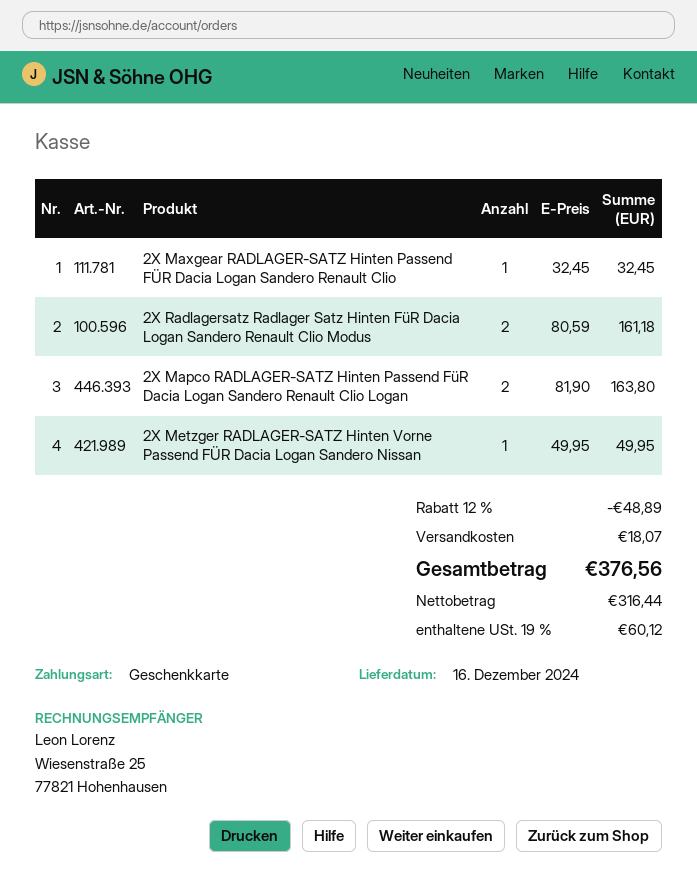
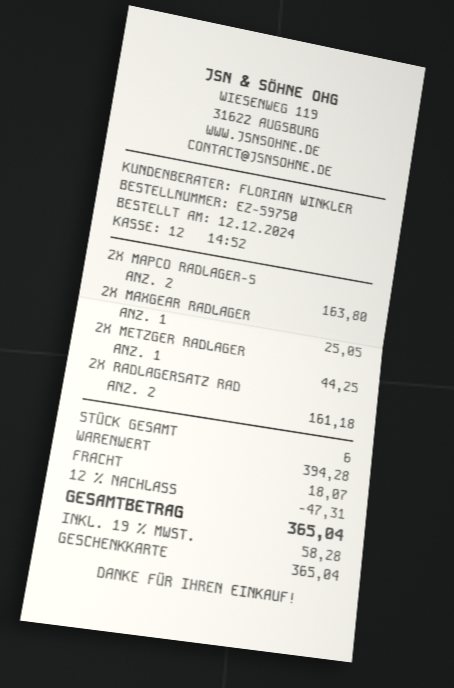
2X Maxgear RADLAGER-SATZ Hinten Passend FÜR Dacia Logan Sandero Renault Clio: 1 for 32.45 -> 1 for 25.05
2X Metzger RADLAGER-SATZ Hinten Vorne Passend FÜR Dacia Logan Sandero Nissan: 1 for 49.95 -> 1 for 44.25
discount: 12% = 48.89 -> 12% = 47.31
tax: 19% = 60.12 -> 19% = 58.28
total: 376.56 -> 365.04

